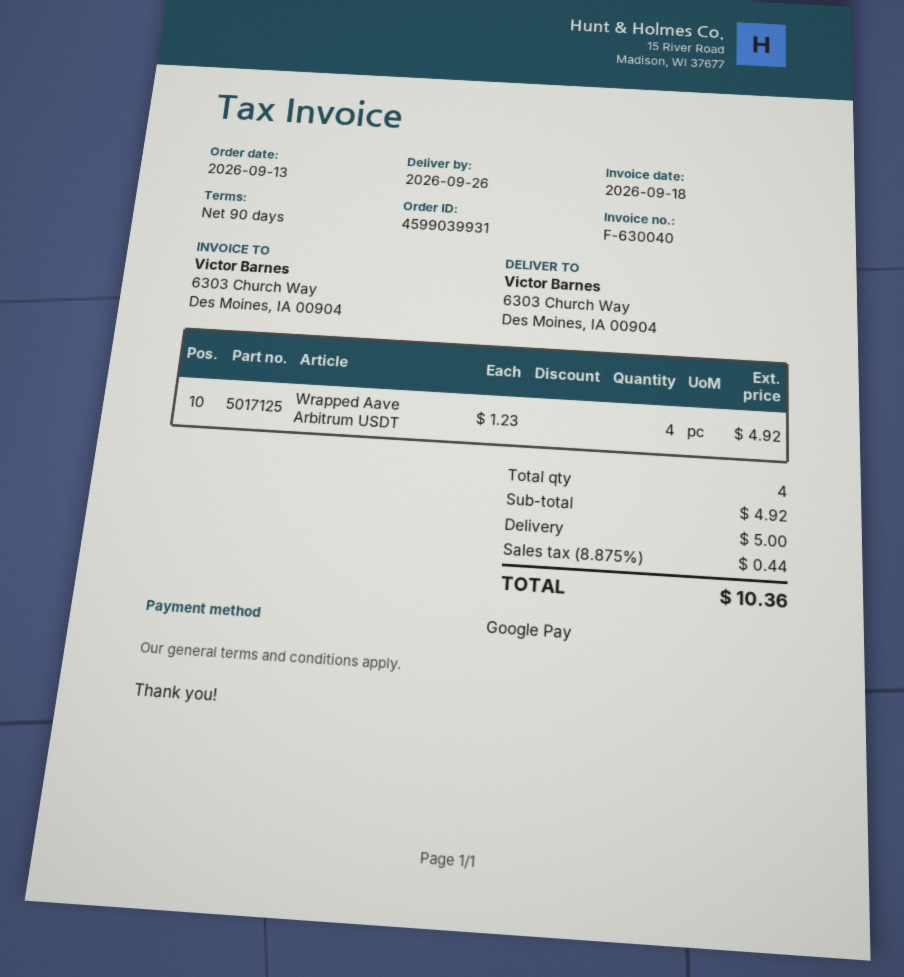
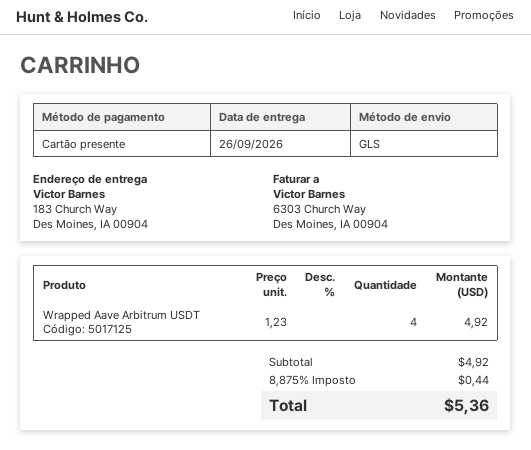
payment method: Google Pay -> gift card
ship to: 6303 Church Way, Des Moines, IA 00904 -> 183 Church Way, Des Moines, IA 00904
shipping: 5.00 -> none
total: 10.36 -> 5.36

